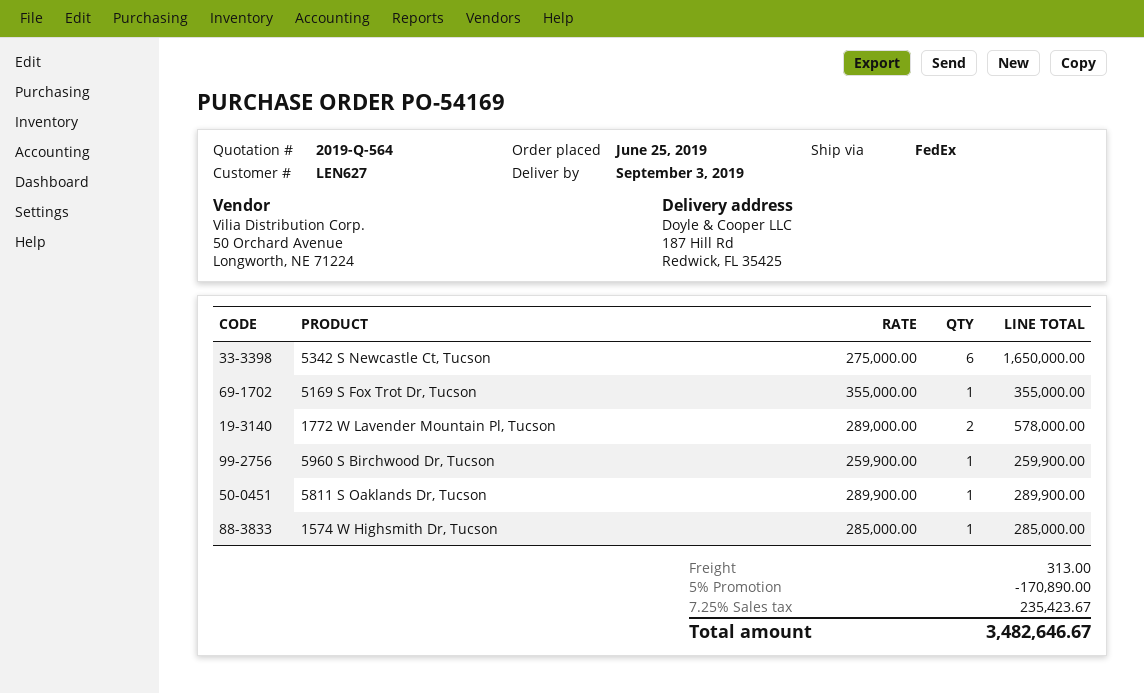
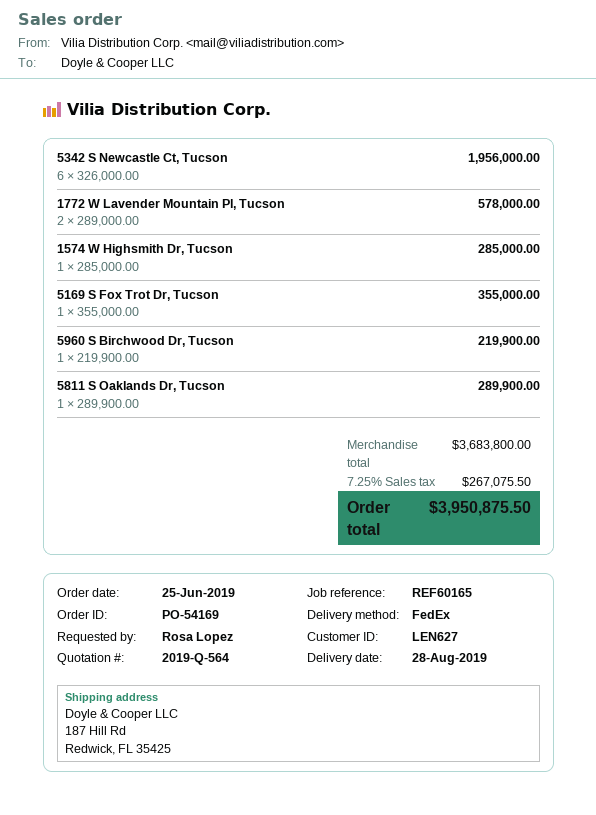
delivery date: 2019-09-03 -> 2019-08-28
5342 S Newcastle Ct, Tucson: 6 x 275000.00 = 1650000.00 -> 6 x 326000.00 = 1956000.00
5960 S Birchwood Dr, Tucson: 1 x 259900.00 = 259900.00 -> 1 x 219900.00 = 219900.00
discount: 5% = 170890.00 -> none
shipping: 313.00 -> none
tax: 7.25% = 235423.67 -> 7.25% = 267075.50
total: 3482646.67 -> 3950875.50

